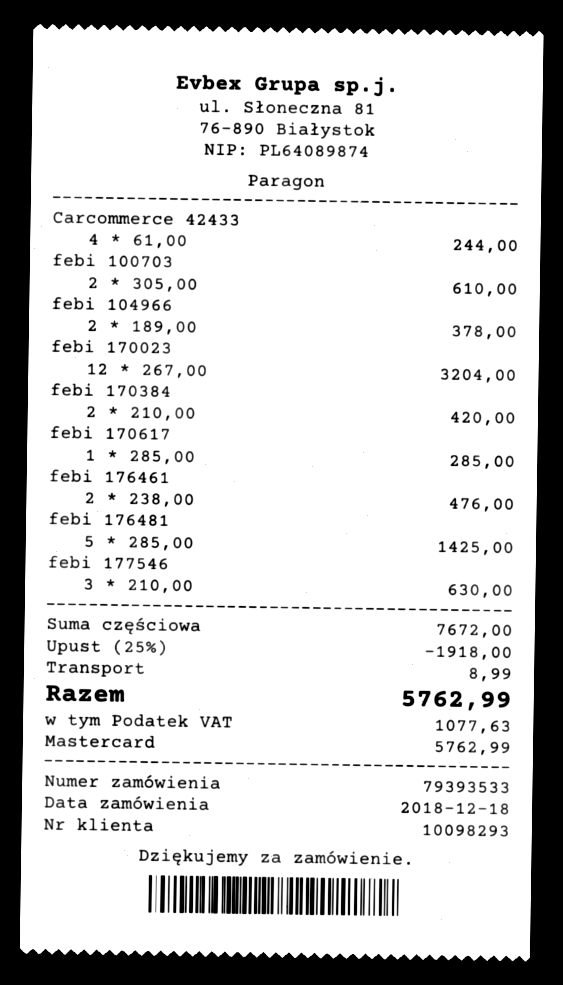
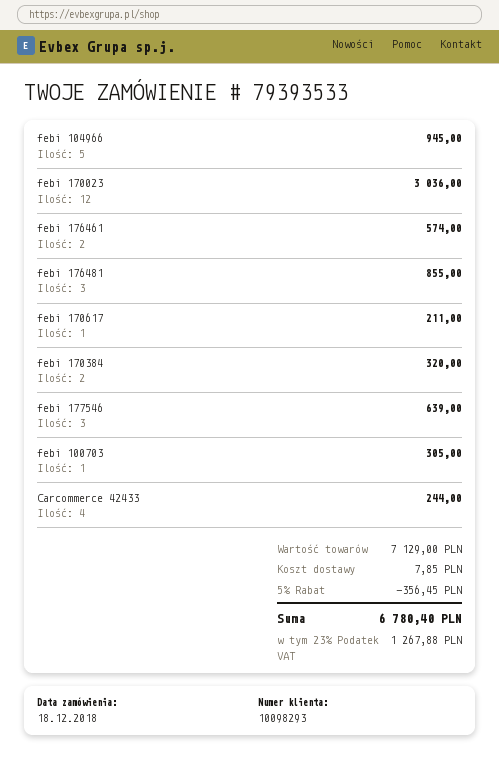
febi 100703: 2 for 610.00 -> 1 for 305.00
febi 104966: 2 for 378.00 -> 5 for 945.00
febi 170023: 12 for 3204.00 -> 12 for 3036.00
febi 170384: 2 for 420.00 -> 2 for 320.00
febi 170617: 1 for 285.00 -> 1 for 211.00
febi 176461: 2 for 476.00 -> 2 for 574.00
febi 176481: 5 for 1425.00 -> 3 for 855.00
febi 177546: 3 for 630.00 -> 3 for 639.00
subtotal: 7672.00 -> 7129.00
discount: 25% = 1918.00 -> 5% = 356.45
shipping: 8.99 -> 7.85
tax: 1077.63 -> 1267.88
total: 5762.99 -> 6780.40

